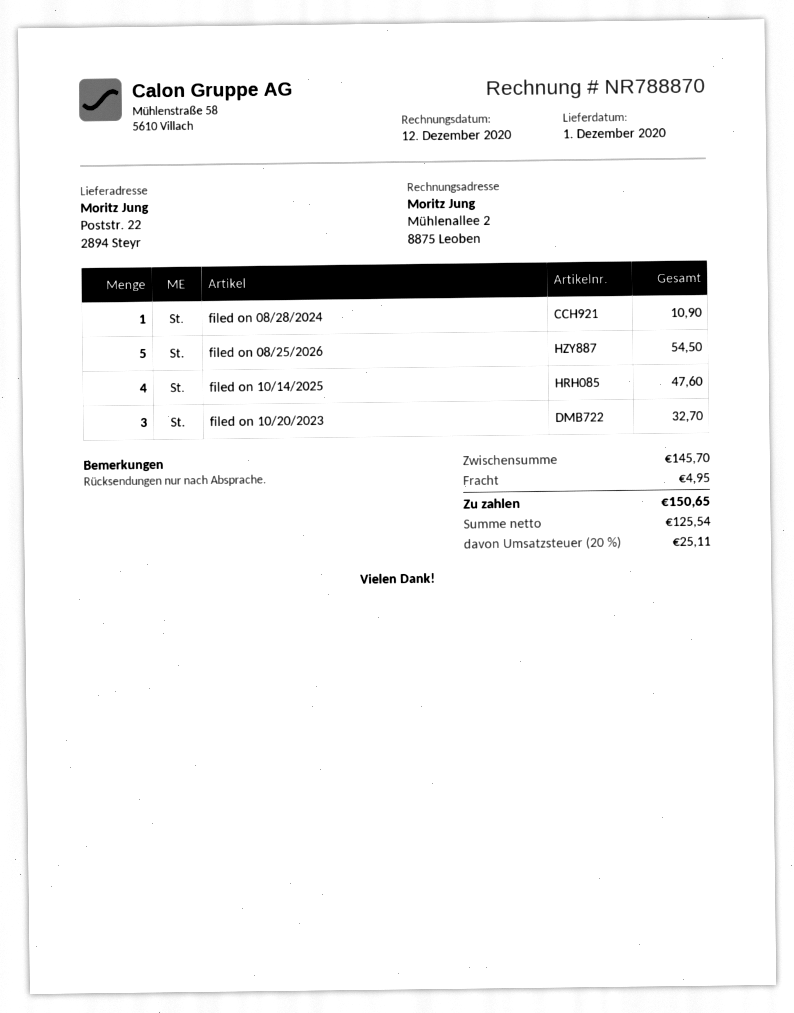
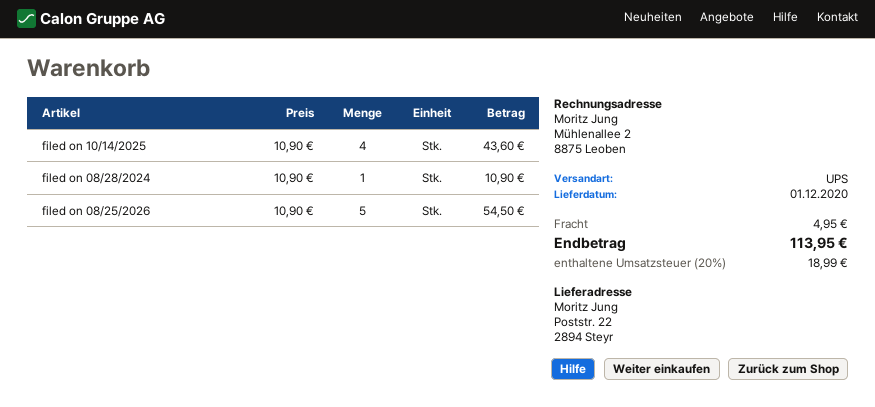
filed on 10/14/2025: 4 for 47.60 -> 4 for 43.60
filed on 10/20/2023: 3 for 32.70 -> none
tax: 20% = 25.11 -> 20% = 18.99
total: 150.65 -> 113.95

